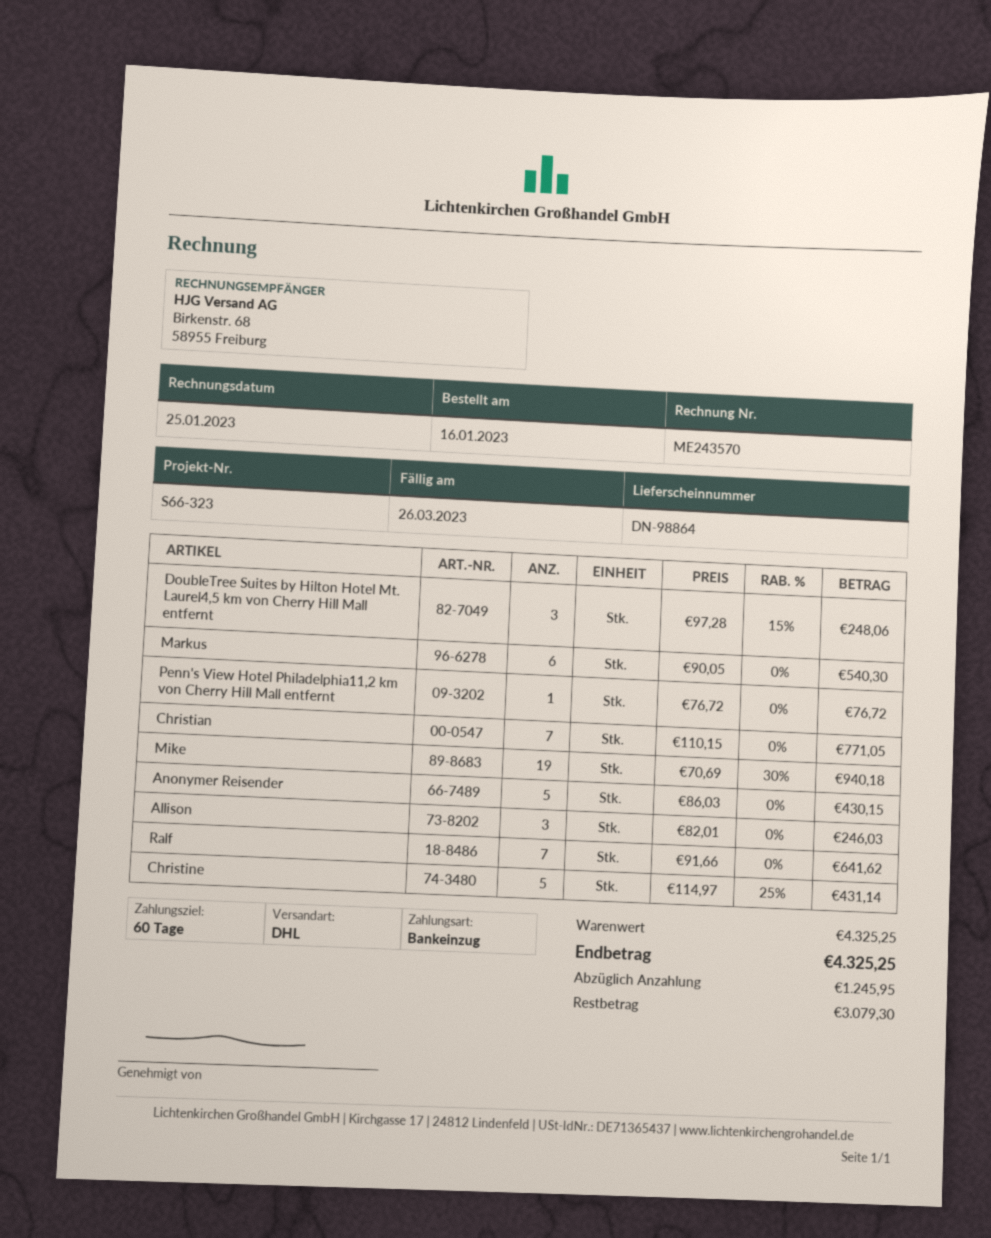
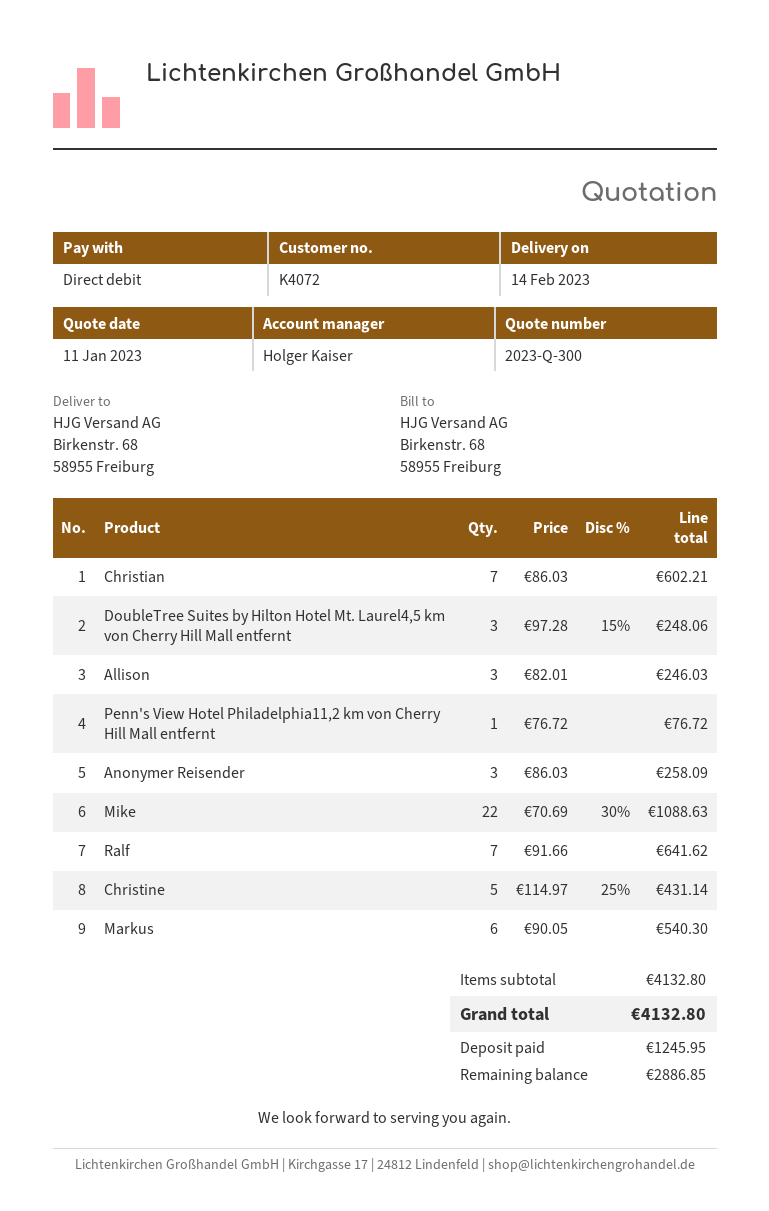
Christian: 7 x 110.15 = 771.05 -> 7 x 86.03 = 602.21
Mike: 19 x 70.69 - 30% = 940.18 -> 22 x 70.69 - 30% = 1088.63
Anonymer Reisender: 5 x 86.03 = 430.15 -> 3 x 86.03 = 258.09
subtotal: 4325.25 -> 4132.80
total: 4325.25 -> 4132.80
balance: 3079.30 -> 2886.85

